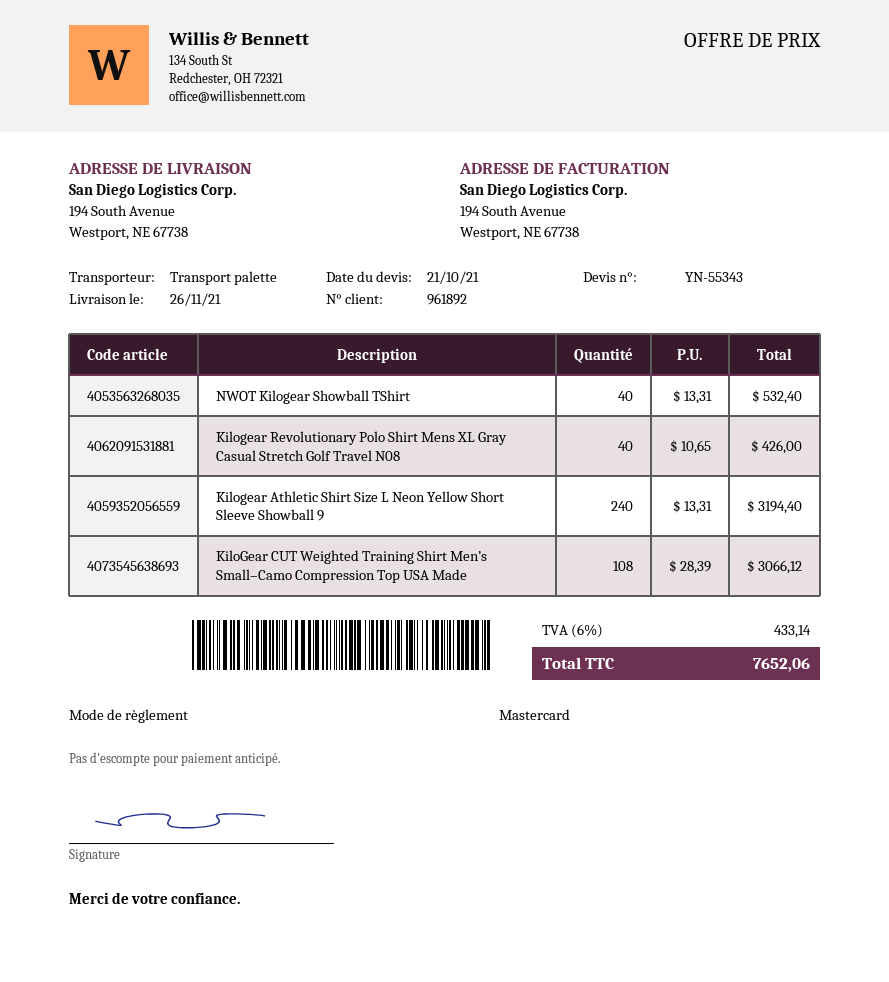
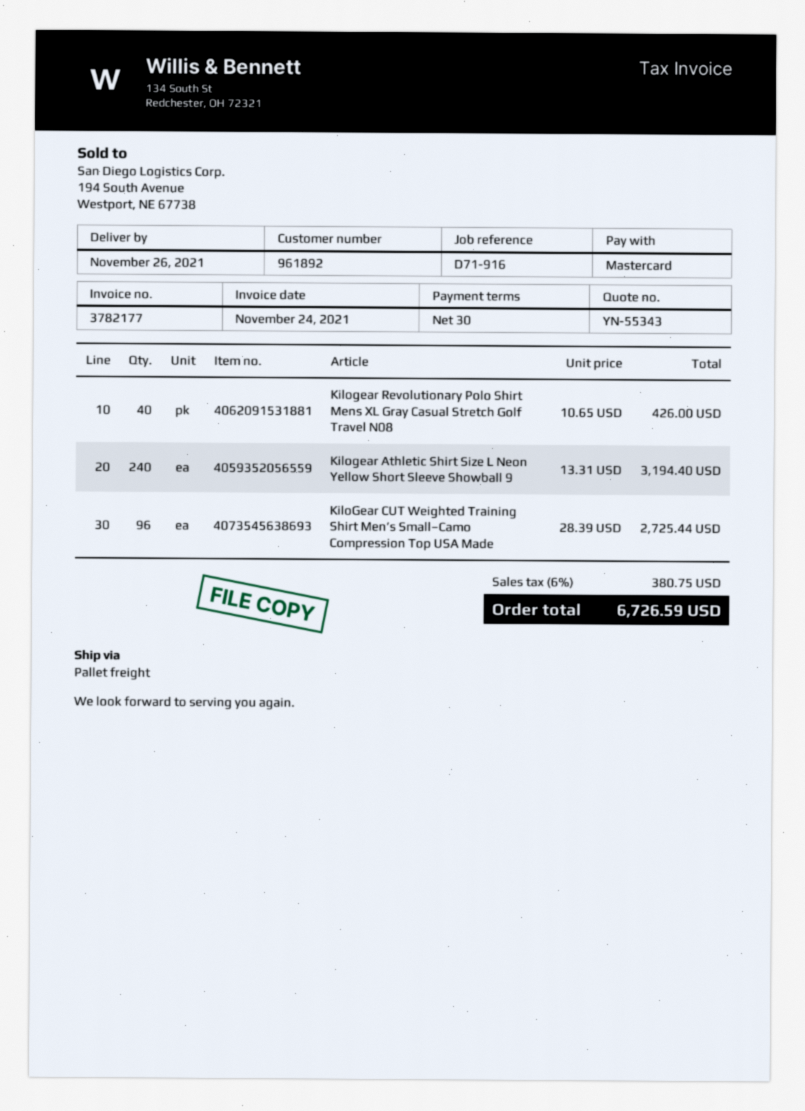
NWOT Kilogear Showball TShirt: 40 x 13.31 = 532.40 -> none
KiloGear CUT Weighted Training Shirt Men’s Small–Camo Compression Top USA Made: 108 x 28.39 = 3066.12 -> 96 x 28.39 = 2725.44
tax: 6% = 433.14 -> 6% = 380.75
total: 7652.06 -> 6726.59

